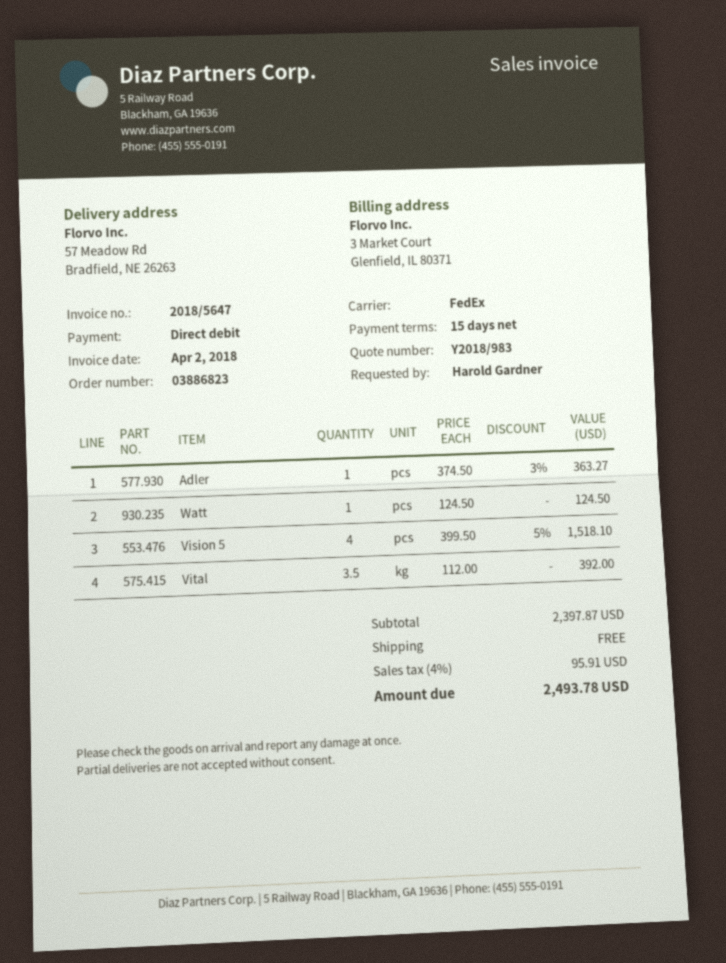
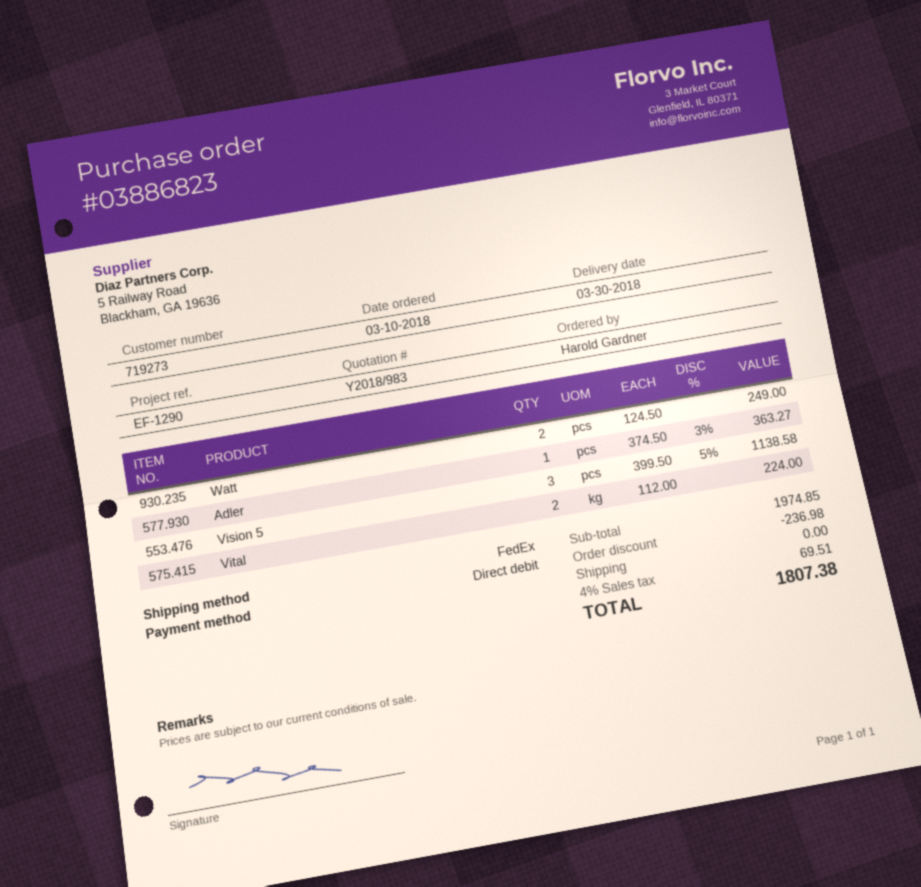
Watt: 1 x 124.50 = 124.50 -> 2 x 124.50 = 249.00
Vision 5: 4 x 399.50 - 5% = 1518.10 -> 3 x 399.50 - 5% = 1138.58
Vital: 3.5 x 112.00 = 392.00 -> 2 x 112.00 = 224.00
subtotal: 2397.87 -> 1974.85
discount: none -> 236.98
tax: 4% = 95.91 -> 4% = 69.51
total: 2493.78 -> 1807.38

